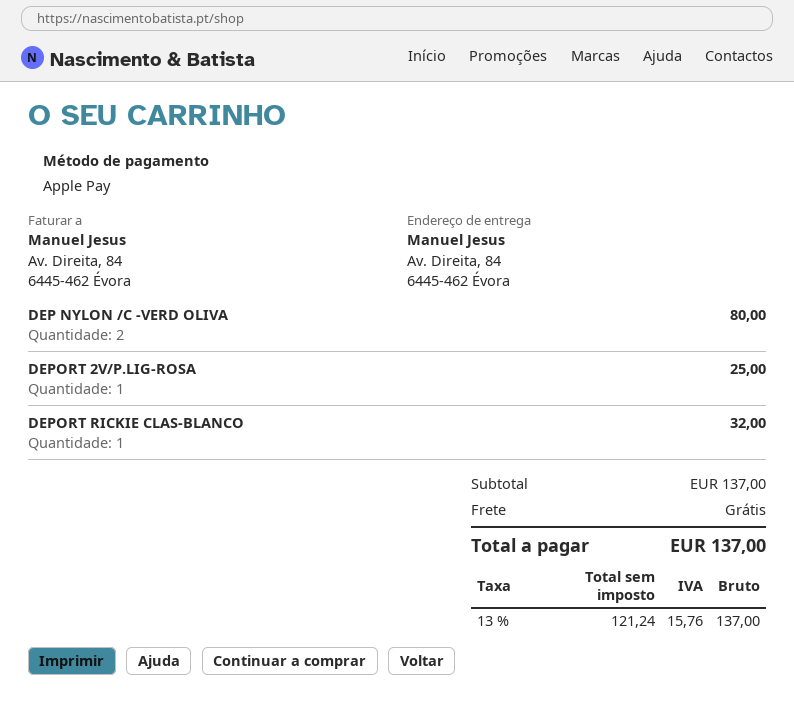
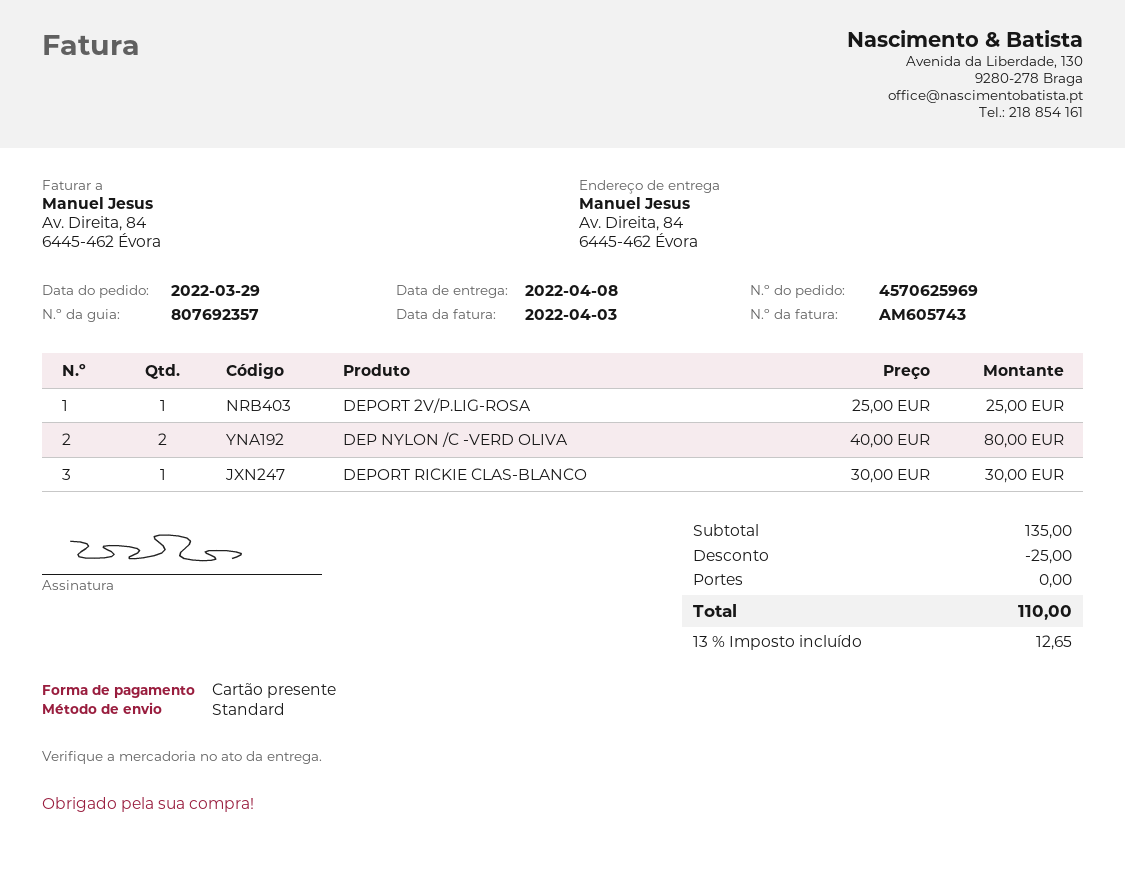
payment method: Apple Pay -> gift card
DEPORT RICKIE CLAS-BLANCO: 1 for 32.00 -> 1 for 30.00
subtotal: 137.00 -> 135.00
discount: none -> 25.00
tax: 13% = 15.76 -> 13% = 12.65
total: 137.00 -> 110.00

